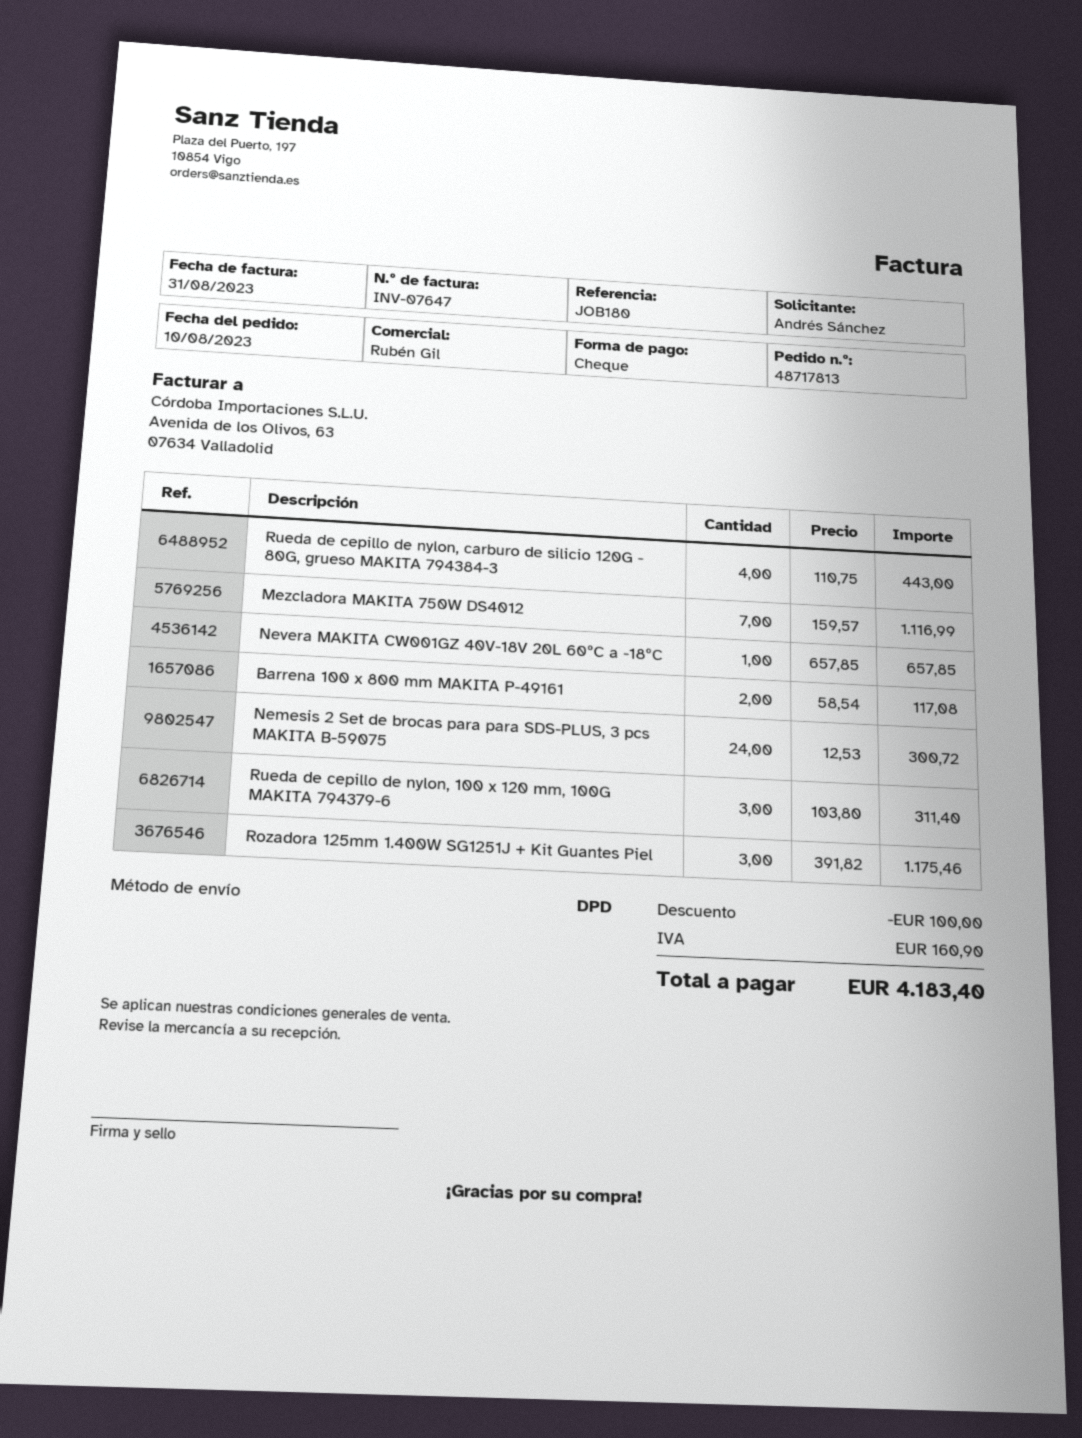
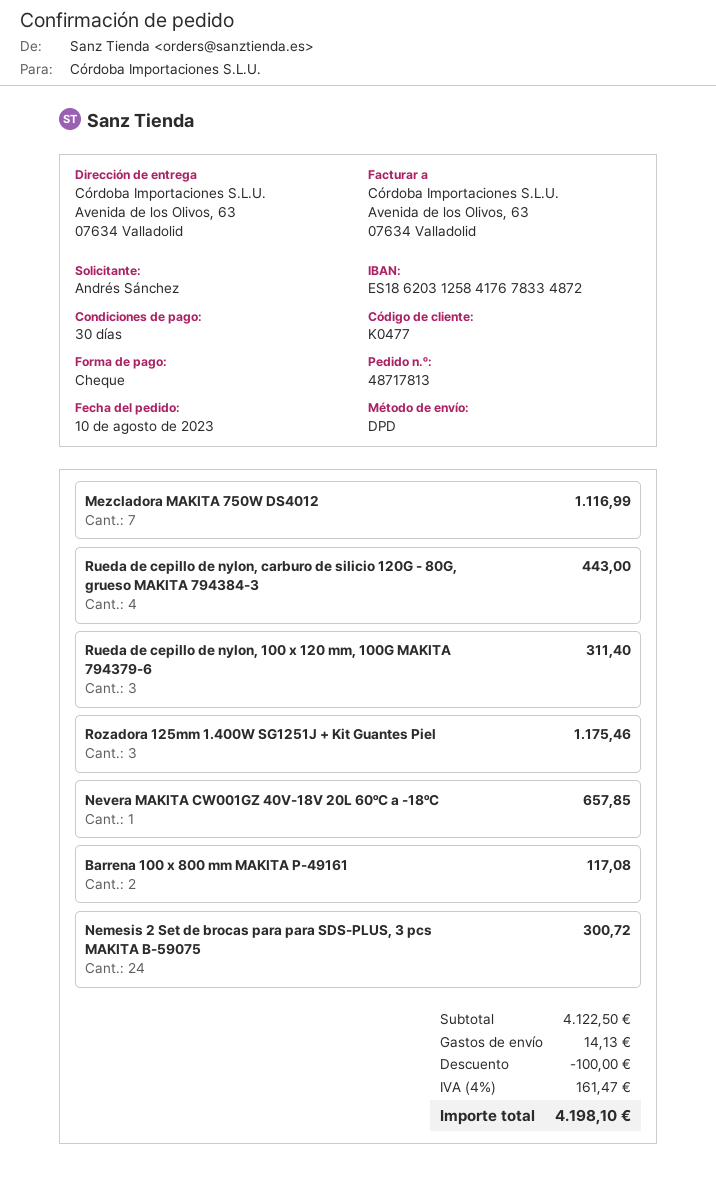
shipping: none -> 14.13
tax: 160.90 -> 161.47
total: 4183.40 -> 4198.10

